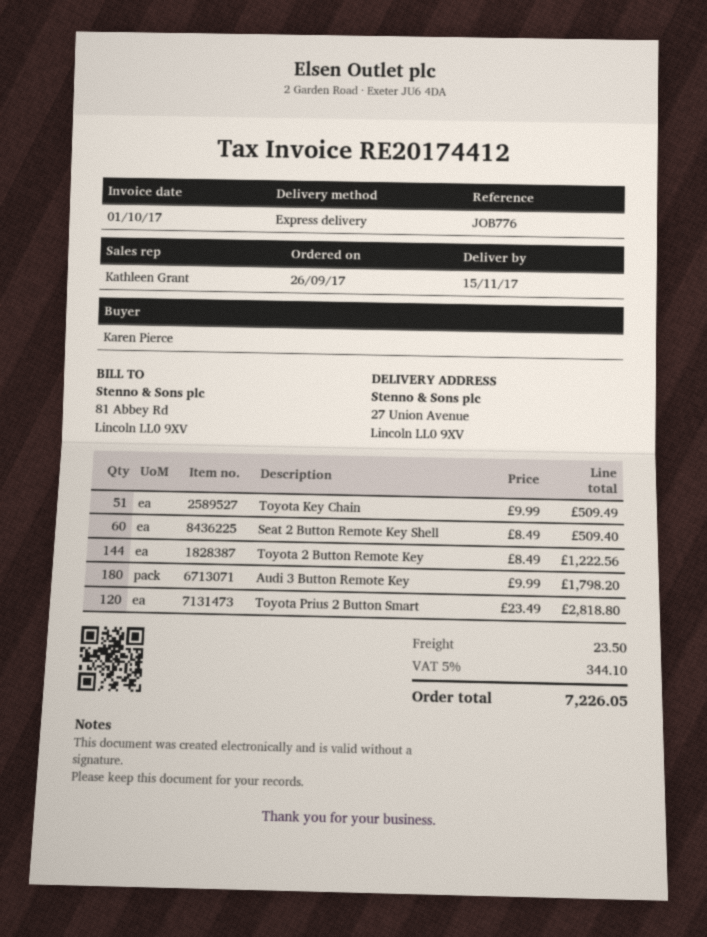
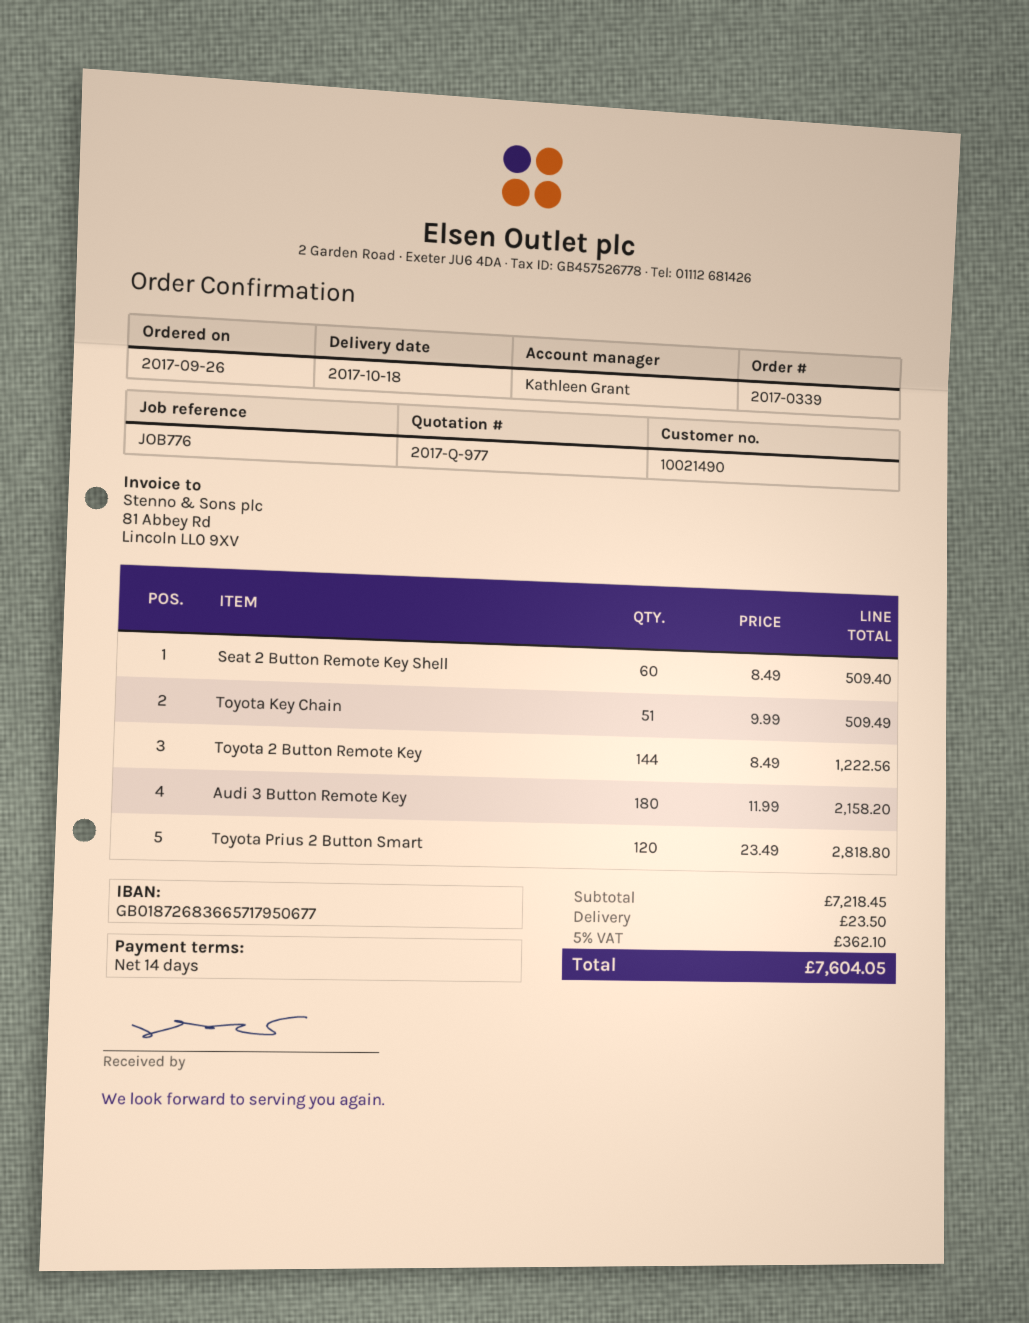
delivery date: 2017-11-15 -> 2017-10-18
Audi 3 Button Remote Key: 180 x 9.99 = 1798.20 -> 180 x 11.99 = 2158.20
tax: 5% = 344.10 -> 5% = 362.10
total: 7226.05 -> 7604.05

